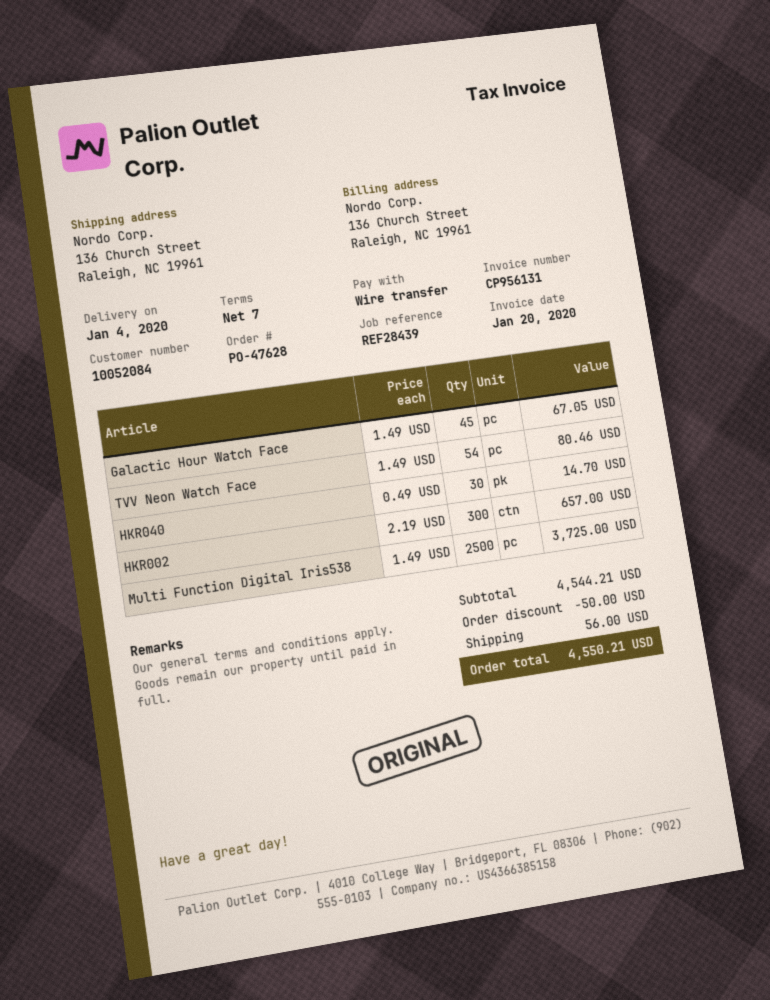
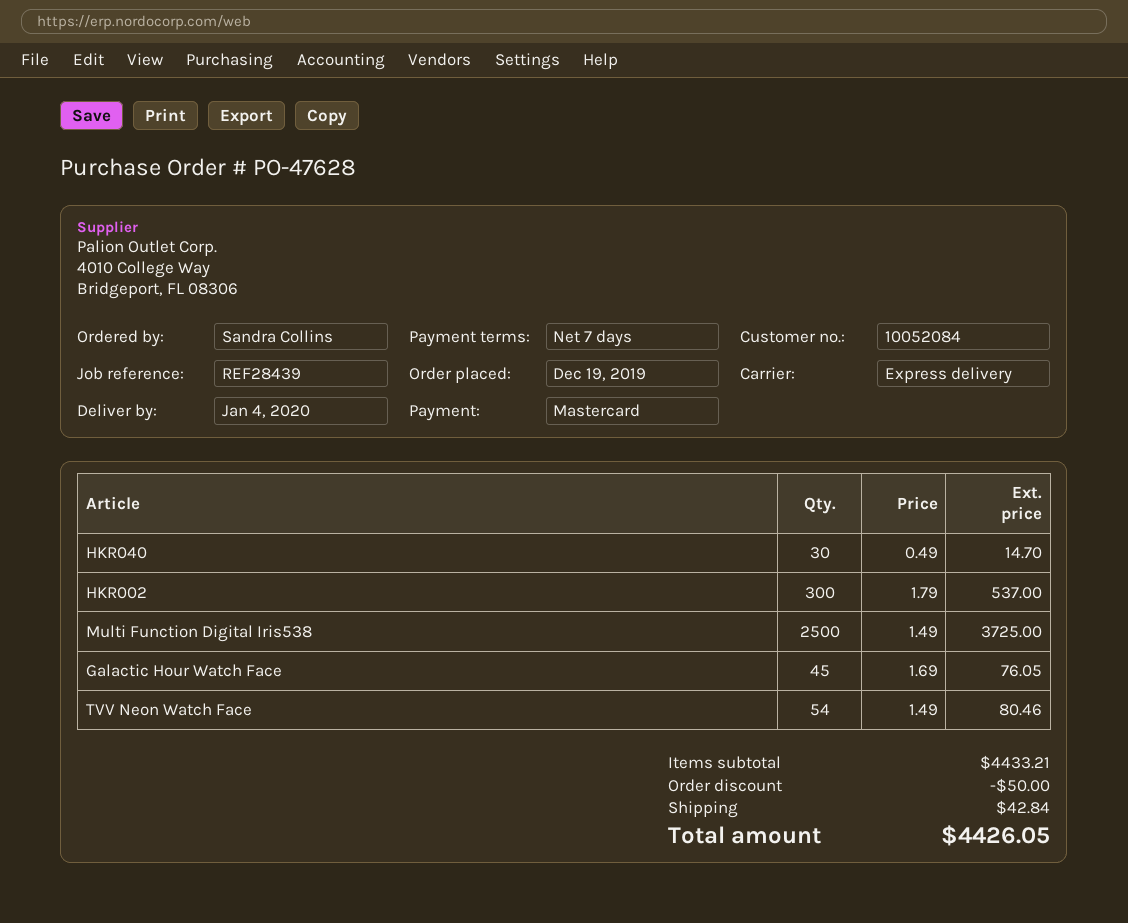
payment method: bank transfer -> Mastercard
Galactic Hour Watch Face: 45 x 1.49 = 67.05 -> 45 x 1.69 = 76.05
HKR002: 300 x 2.19 = 657.00 -> 300 x 1.79 = 537.00
subtotal: 4544.21 -> 4433.21
shipping: 56.00 -> 42.84
total: 4550.21 -> 4426.05

